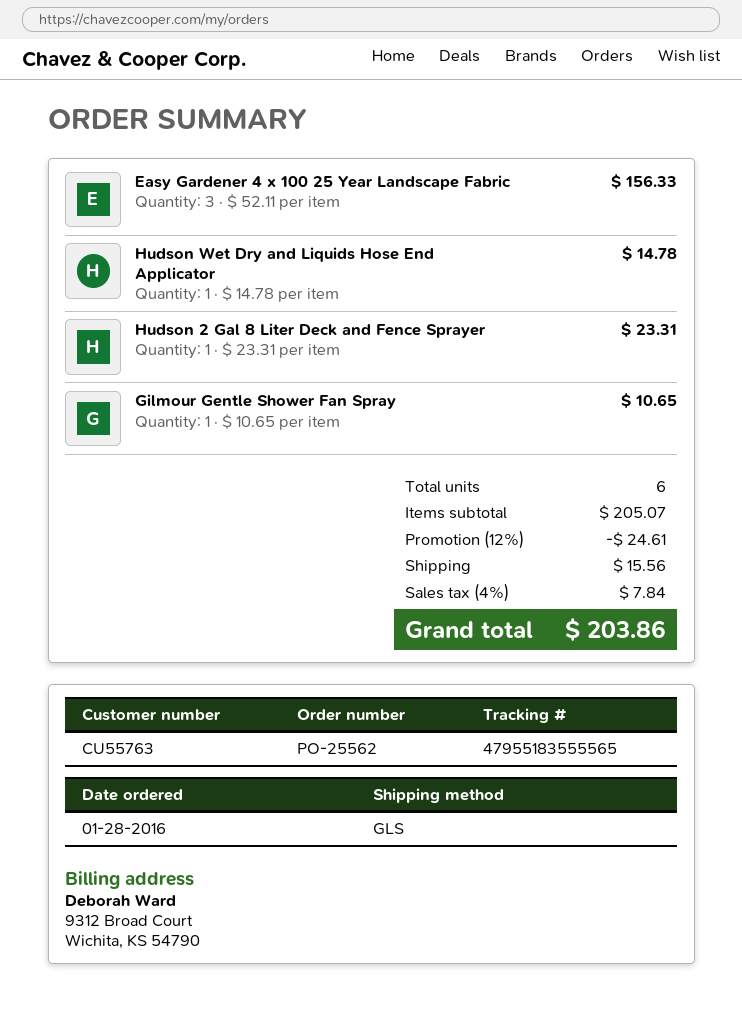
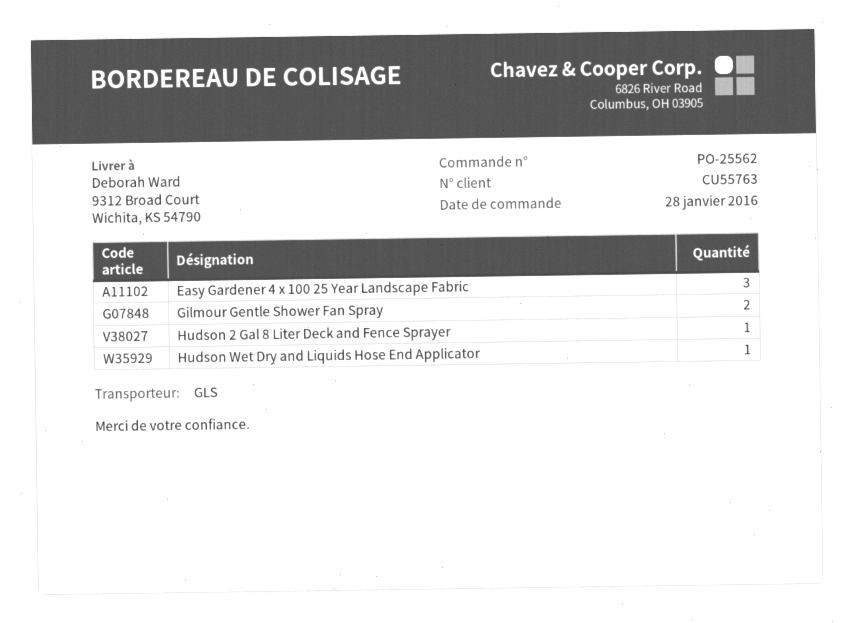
Gilmour Gentle Shower Fan Spray: 1 -> 2

